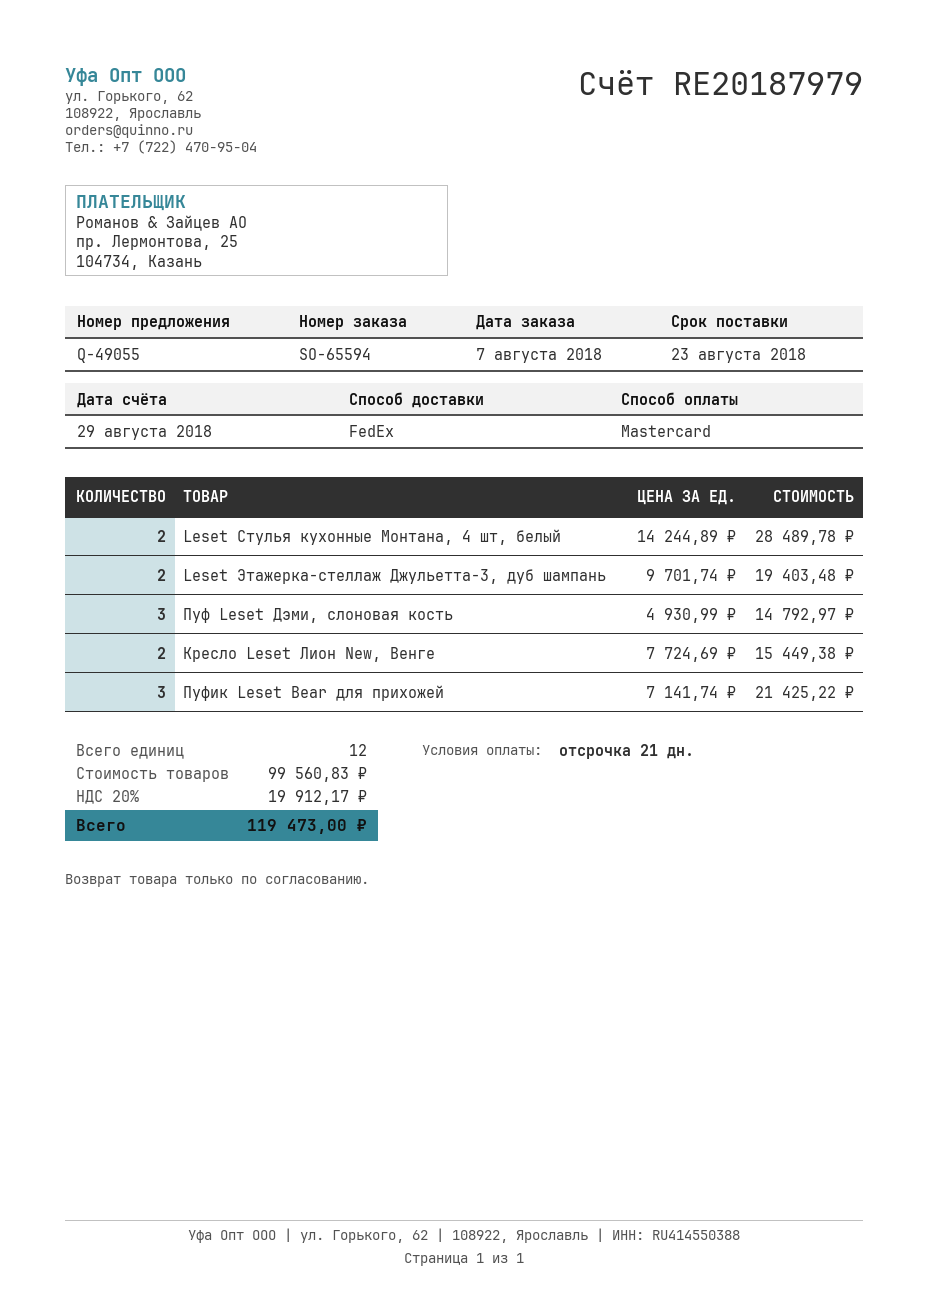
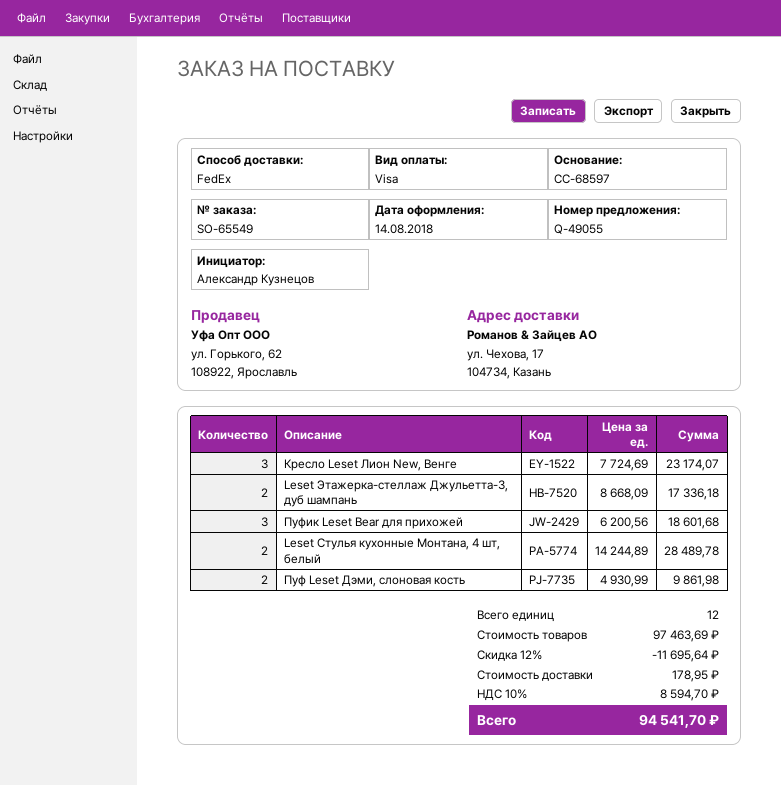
order number: SO-65594 -> SO-65549
order date: 2018-08-07 -> 2018-08-14
payment method: Mastercard -> Visa
Leset Этажерка-стеллаж Джульетта-3, дуб шампань: 2 x 9701.74 = 19403.48 -> 2 x 8668.09 = 17336.18
Пуф Leset Дэми, слоновая кость: 3 x 4930.99 = 14792.97 -> 2 x 4930.99 = 9861.98
Кресло Leset Лион New, Венге: 2 x 7724.69 = 15449.38 -> 3 x 7724.69 = 23174.07
Пуфик Leset Bear для прихожей: 3 x 7141.74 = 21425.22 -> 3 x 6200.56 = 18601.68
subtotal: 99560.83 -> 97463.69
discount: none -> 12% = 11695.64
shipping: none -> 178.95
tax: 20% = 19912.17 -> 10% = 8594.70
total: 119473.00 -> 94541.70

